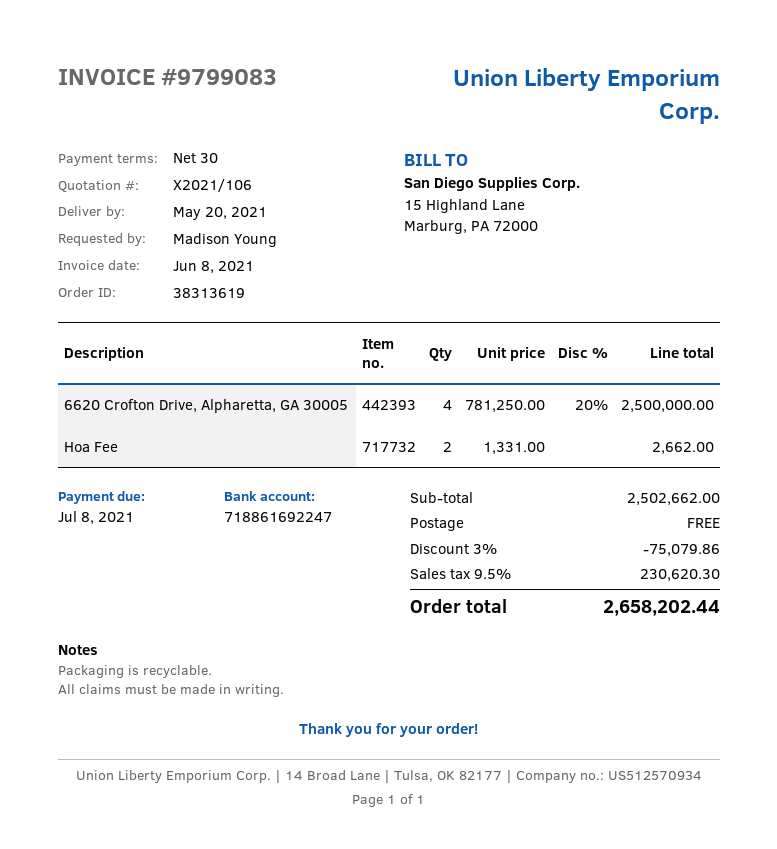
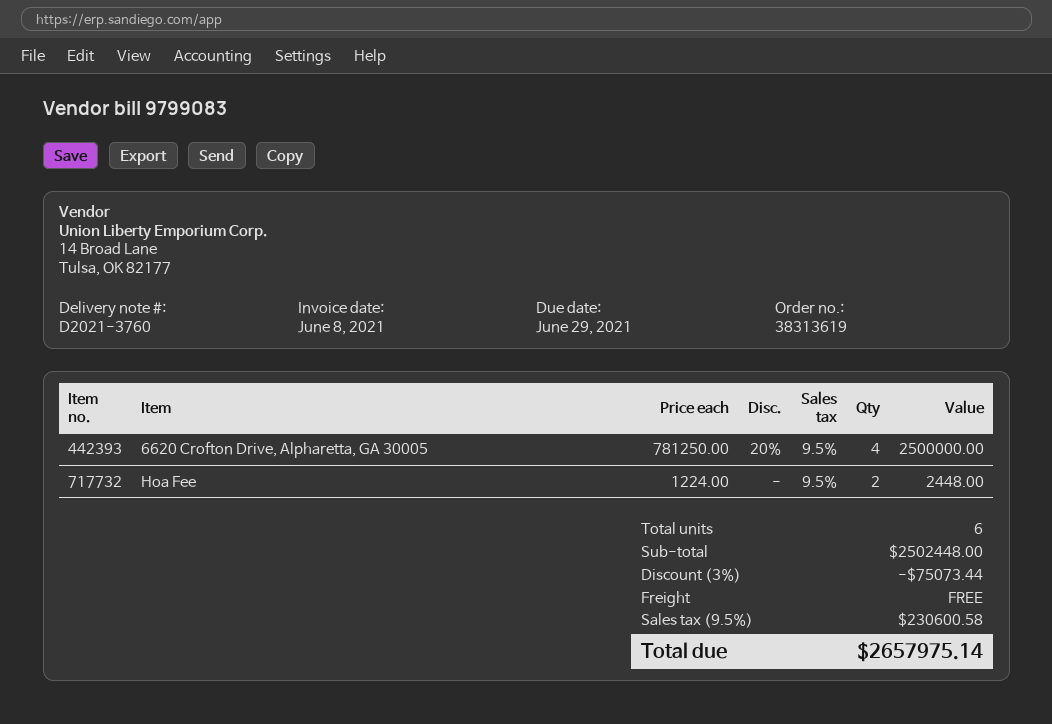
due date: 2021-07-08 -> 2021-06-29
Hoa Fee: 2 x 1331.00 = 2662.00 -> 2 x 1224.00 = 2448.00
subtotal: 2502662.00 -> 2502448.00
discount: 3% = 75079.86 -> 3% = 75073.44
tax: 9.5% = 230620.30 -> 9.5% = 230600.58
total: 2658202.44 -> 2657975.14

